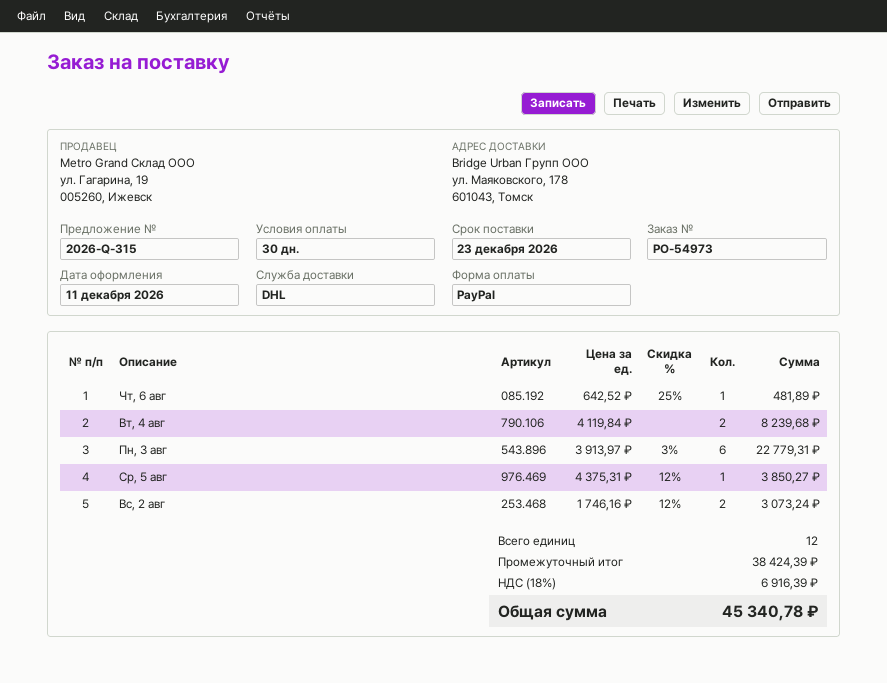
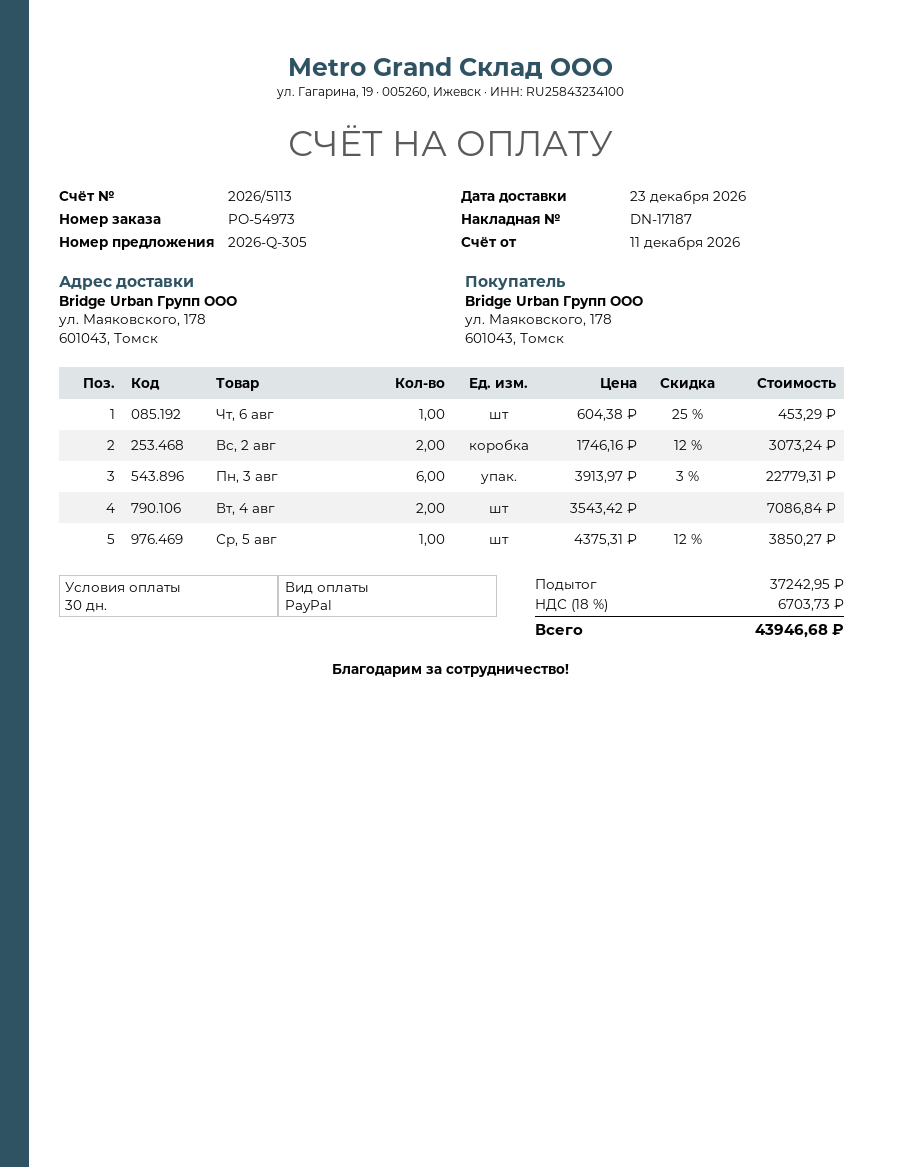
quote number: 2026-Q-315 -> 2026-Q-305
Чт, 6 авг: 1 x 642.52 - 25% = 481.89 -> 1 x 604.38 - 25% = 453.29
Вт, 4 авг: 2 x 4119.84 = 8239.68 -> 2 x 3543.42 = 7086.84
subtotal: 38424.39 -> 37242.95
tax: 18% = 6916.39 -> 18% = 6703.73
total: 45340.78 -> 43946.68

